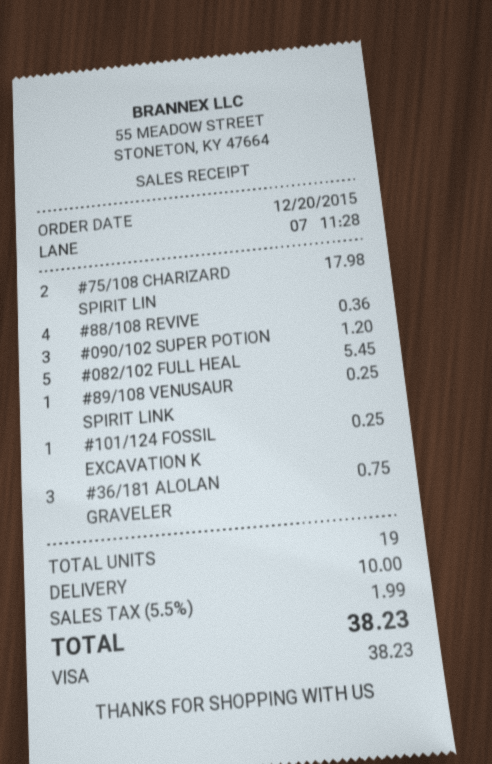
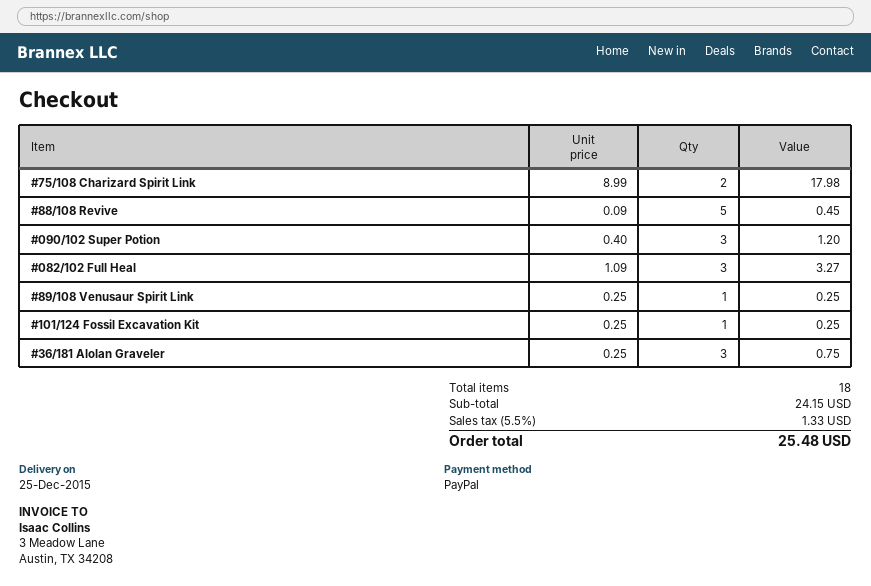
payment method: Visa -> PayPal
#88/108 REVIVE: 4 for 0.36 -> 5 for 0.45
#082/102 FULL HEAL: 5 for 5.45 -> 3 for 3.27
total quantity: 19 -> 18
shipping: 10.00 -> none
tax: 5.5% = 1.99 -> 5.5% = 1.33
total: 38.23 -> 25.48

